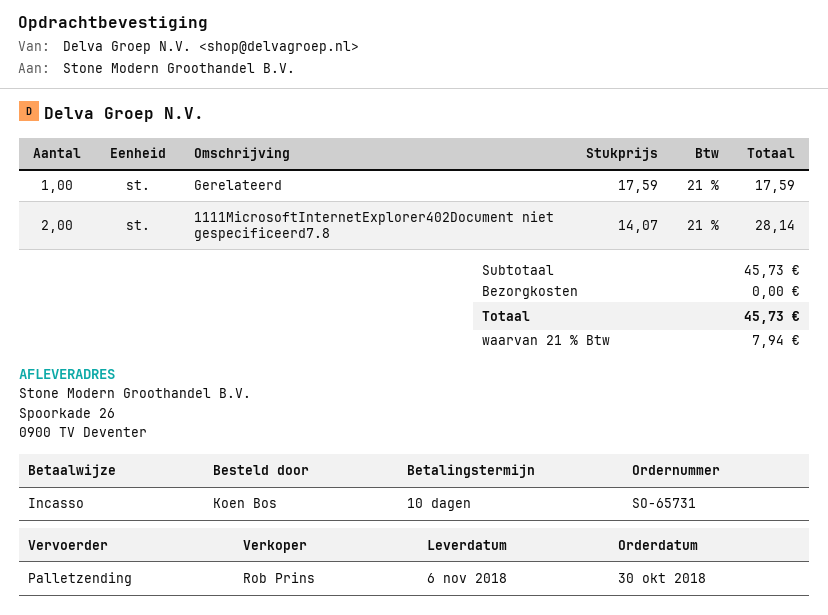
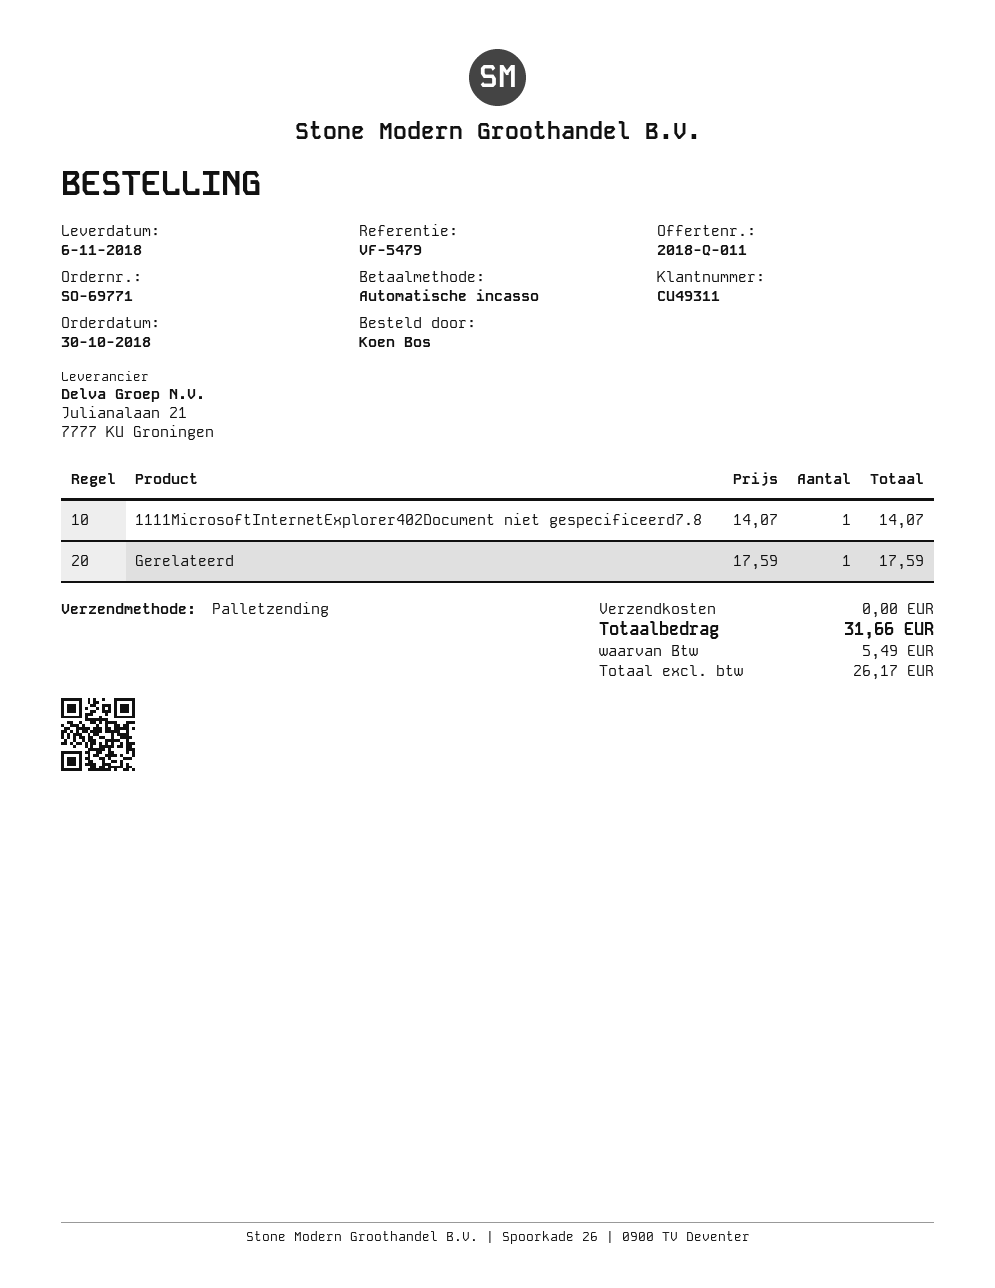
order number: SO-65731 -> SO-69771
1111MicrosoftInternetExplorer402Document niet gespecificeerd7.8: 2 x 14.07 = 28.14 -> 1 x 14.07 = 14.07
tax: 7.94 -> 5.49
total: 45.73 -> 31.66

